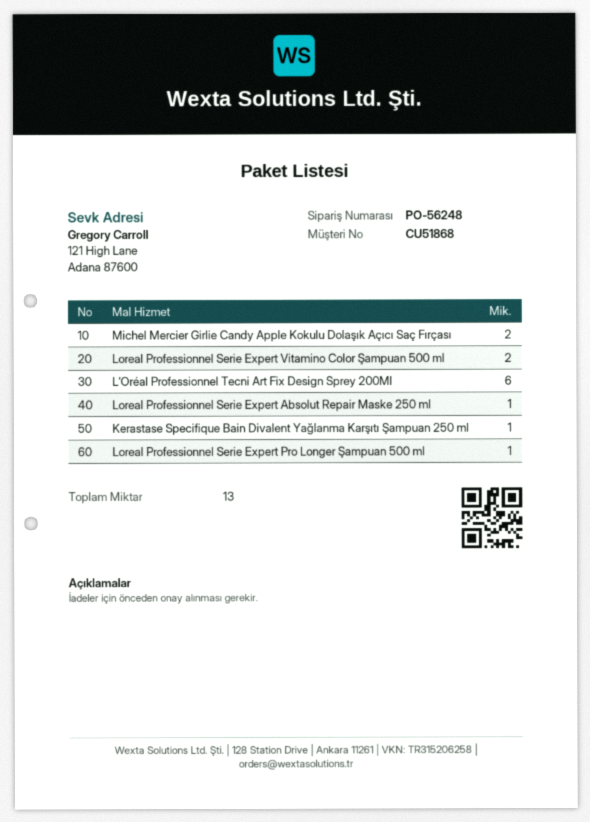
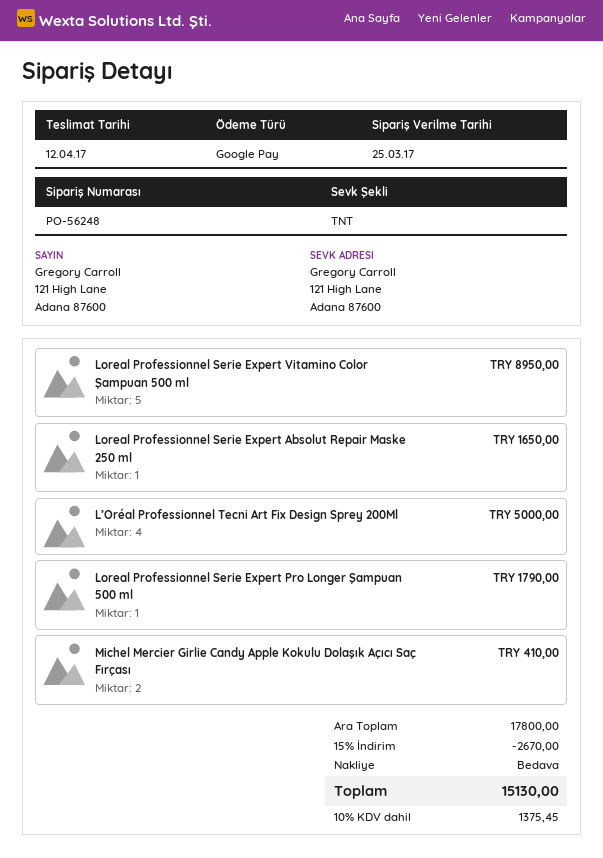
Loreal Professionnel Serie Expert Vitamino Color Şampuan 500 ml: 2 -> 5
L’Oréal Professionnel Tecni Art Fix Design Sprey 200Ml: 6 -> 4
Kerastase Specifique Bain Divalent Yağlanma Karşıtı Şampuan 250 ml: 1 -> none

